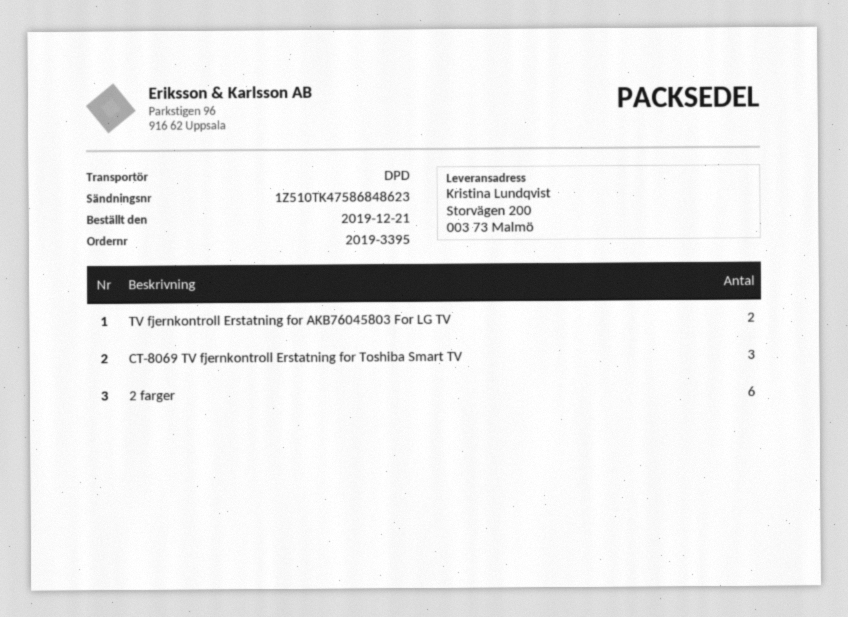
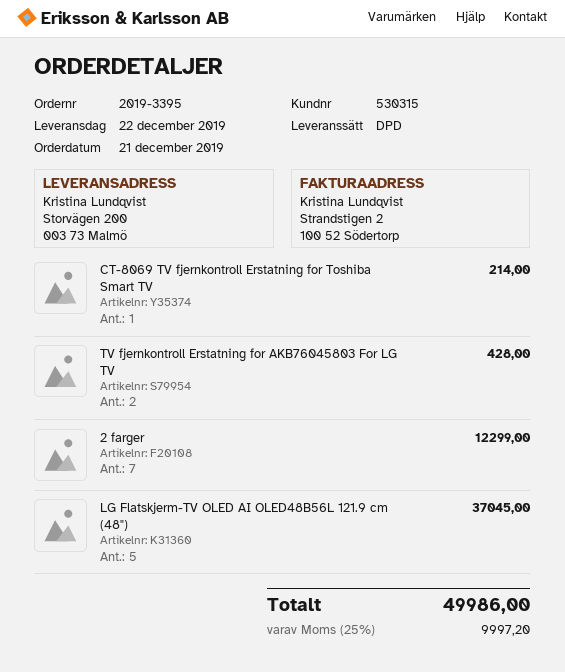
CT-8069 TV fjernkontroll Erstatning for Toshiba Smart TV: 3 -> 1
2 farger: 6 -> 7
LG Flatskjerm-TV OLED AI OLED48B56L 121.9 cm (48"): none -> 5

